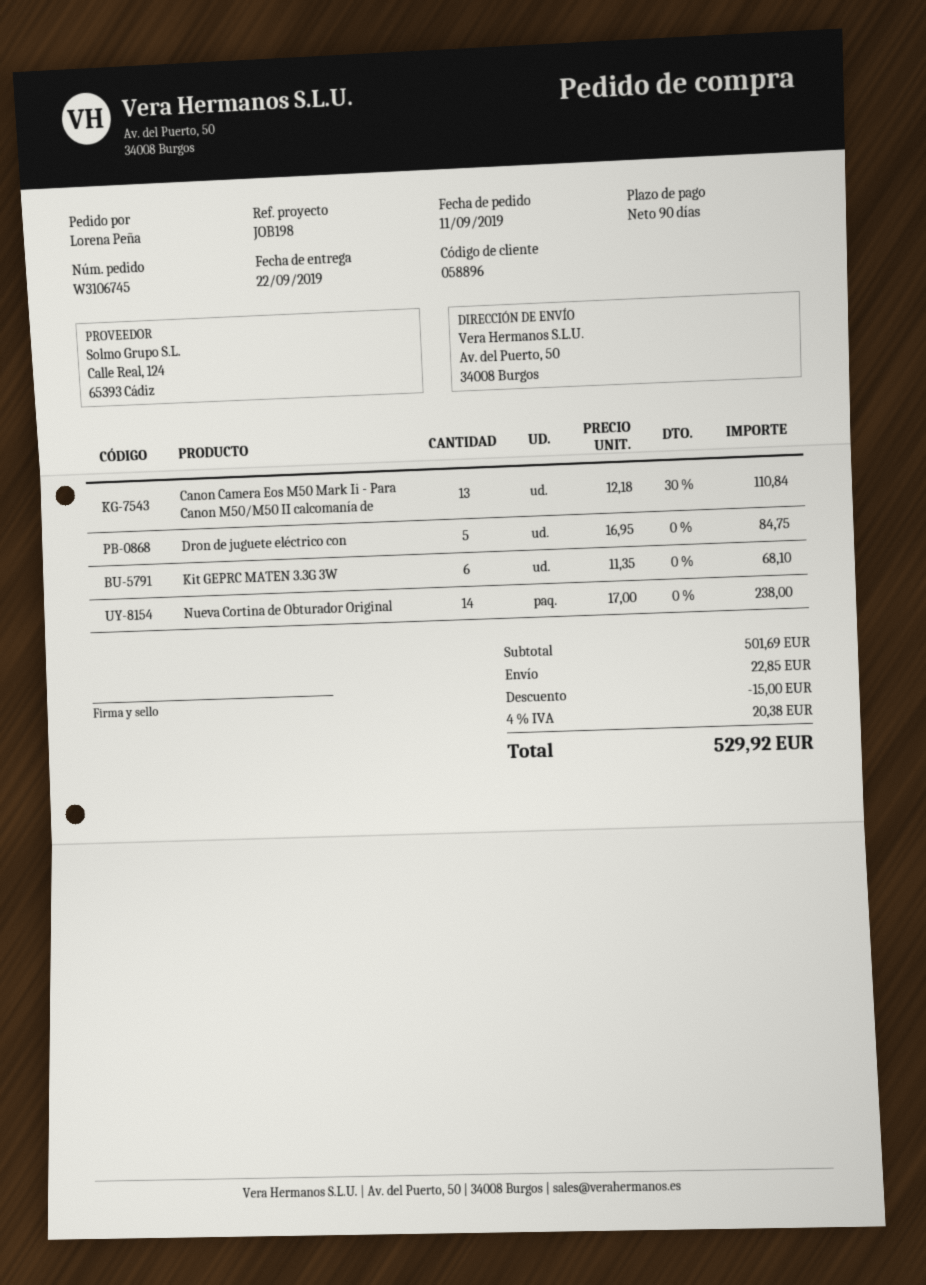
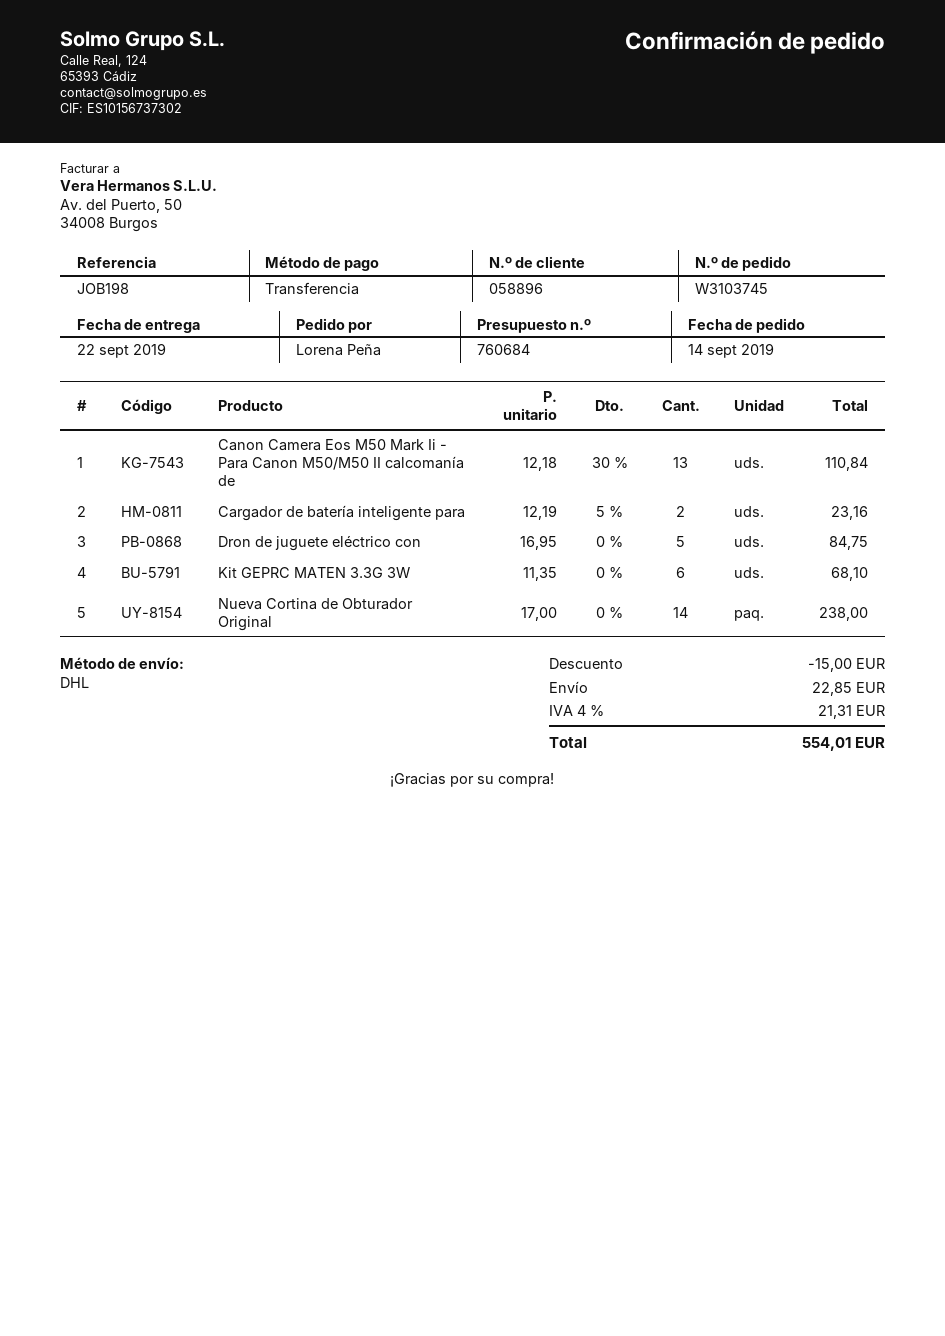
order number: W3106745 -> W3103745
order date: 2019-09-11 -> 2019-09-14
Cargador de batería inteligente para: none -> 2 x 12.19 - 5% = 23.16
tax: 4% = 20.38 -> 4% = 21.31
total: 529.92 -> 554.01

